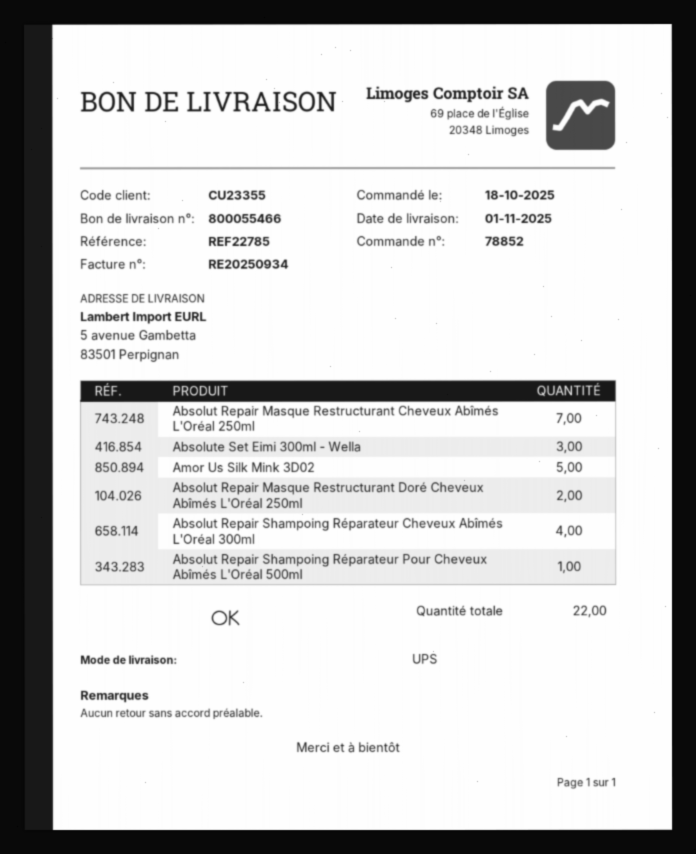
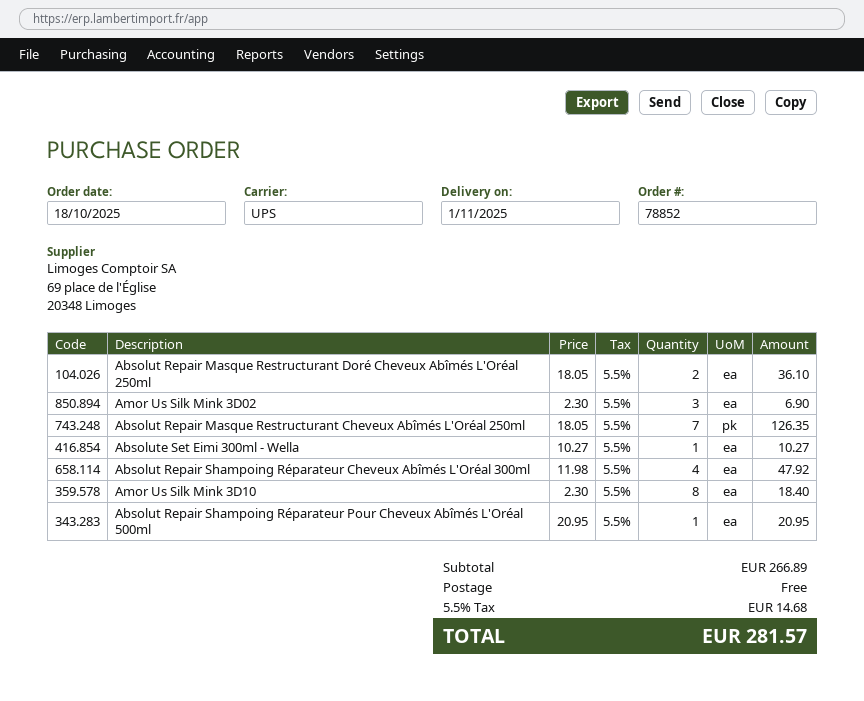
Absolute Set Eimi 300ml - Wella: 3 -> 1
Amor Us Silk Mink 3D02: 5 -> 3
Amor Us Silk Mink 3D10: none -> 8

